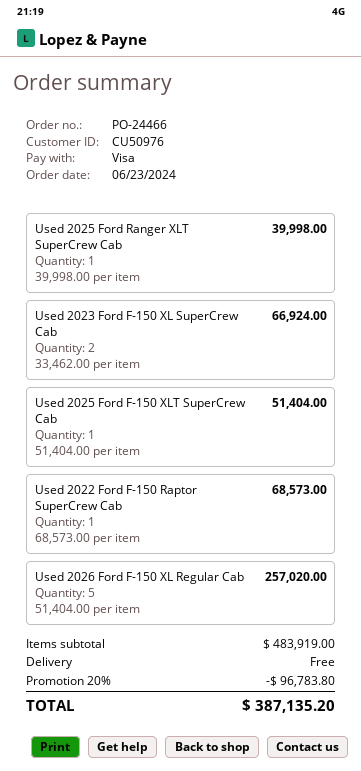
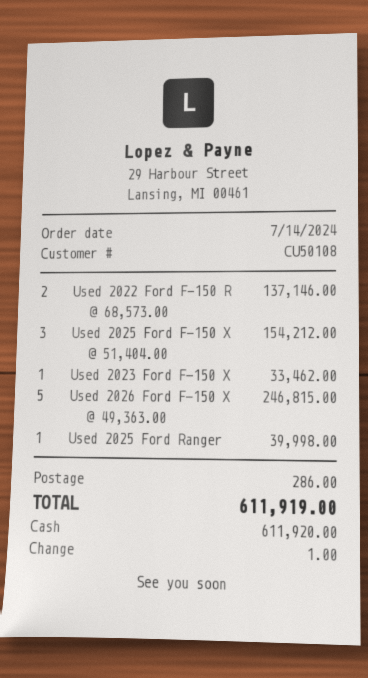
order date: 2024-06-23 -> 2024-07-14
customer number: CU50976 -> CU50108
payment method: Visa -> cash
Used 2023 Ford F-150 XL SuperCrew Cab: 2 x 33462.00 = 66924.00 -> 1 x 33462.00 = 33462.00
Used 2025 Ford F-150 XLT SuperCrew Cab: 1 x 51404.00 = 51404.00 -> 3 x 51404.00 = 154212.00
Used 2022 Ford F-150 Raptor SuperCrew Cab: 1 x 68573.00 = 68573.00 -> 2 x 68573.00 = 137146.00
Used 2026 Ford F-150 XL Regular Cab: 5 x 51404.00 = 257020.00 -> 5 x 49363.00 = 246815.00
discount: 20% = 96783.80 -> none
shipping: 0.00 -> 286.00
total: 387135.20 -> 611919.00

